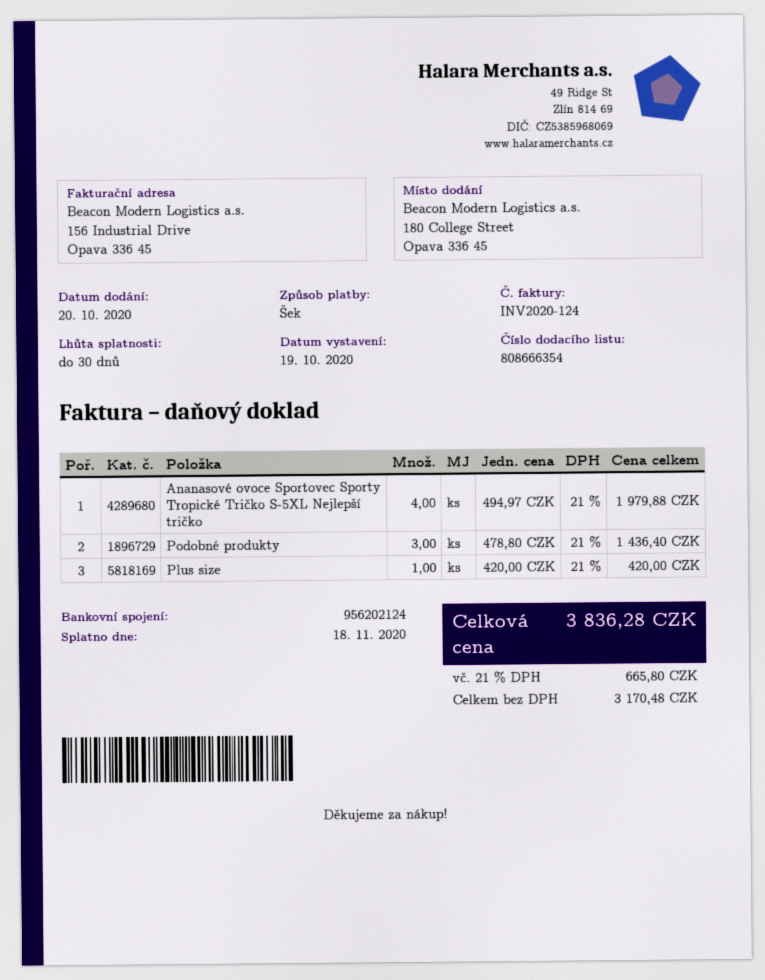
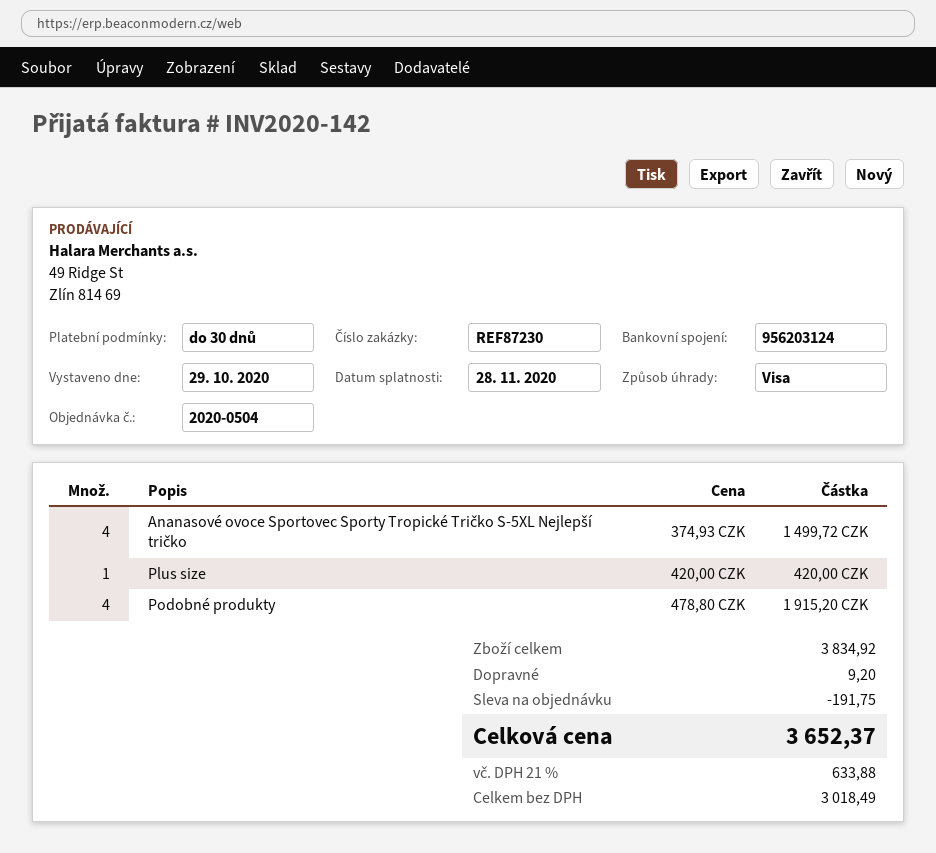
invoice number: INV2020-124 -> INV2020-142
invoice date: 2020-10-19 -> 2020-10-29
due date: 2020-11-18 -> 2020-11-28
payment method: cheque -> Visa
bank account: 956202124 -> 956203124
Ananasové ovoce Sportovec Sporty Tropické Tričko S-5XL Nejlepší tričko: 4 x 494.97 = 1979.88 -> 4 x 374.93 = 1499.72
Podobné produkty: 3 x 478.80 = 1436.40 -> 4 x 478.80 = 1915.20
discount: none -> 191.75
shipping: none -> 9.20
net: 3170.48 -> 3018.49
tax: 21% = 665.80 -> 21% = 633.88
total: 3836.28 -> 3652.37

